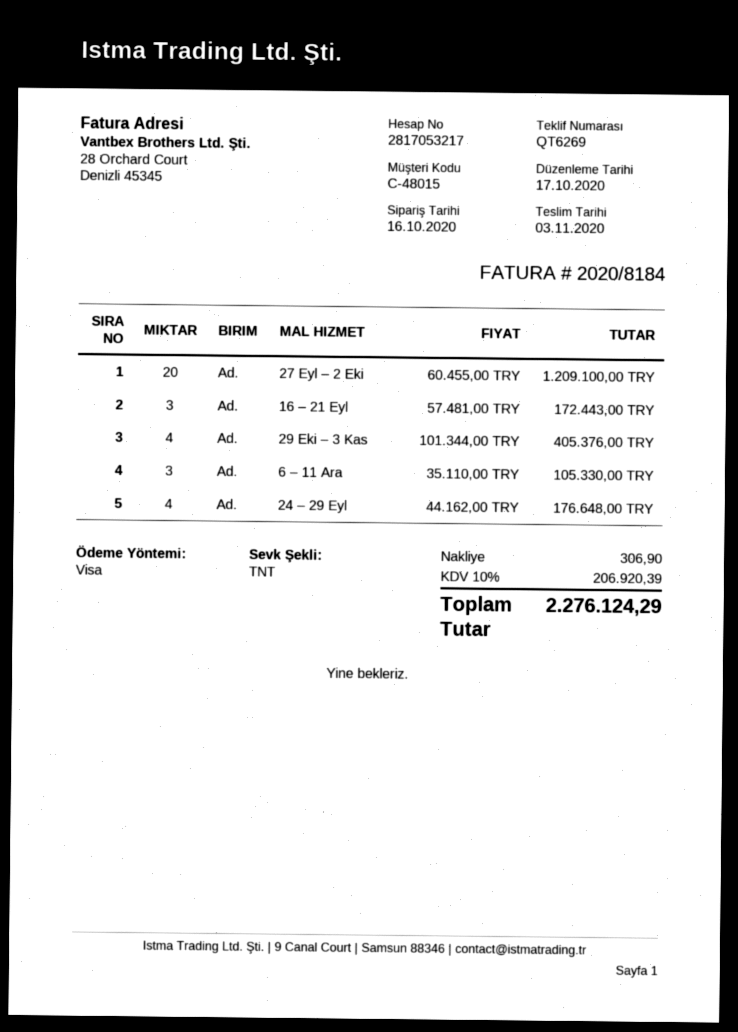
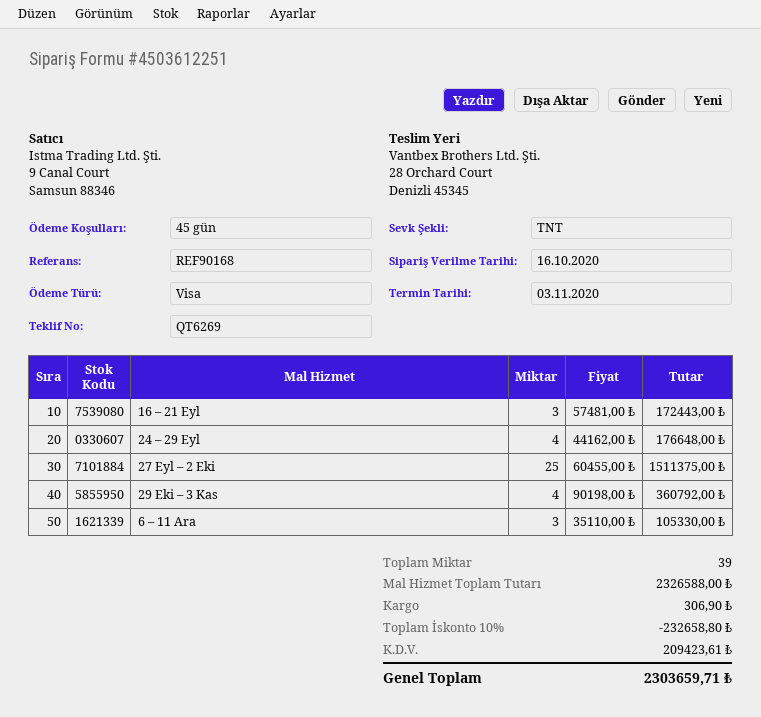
27 Eyl – 2 Eki: 20 x 60455.00 = 1209100.00 -> 25 x 60455.00 = 1511375.00
29 Eki – 3 Kas: 4 x 101344.00 = 405376.00 -> 4 x 90198.00 = 360792.00
discount: none -> 10% = 232658.80
tax: 206920.39 -> 209423.61
total: 2276124.29 -> 2303659.71

